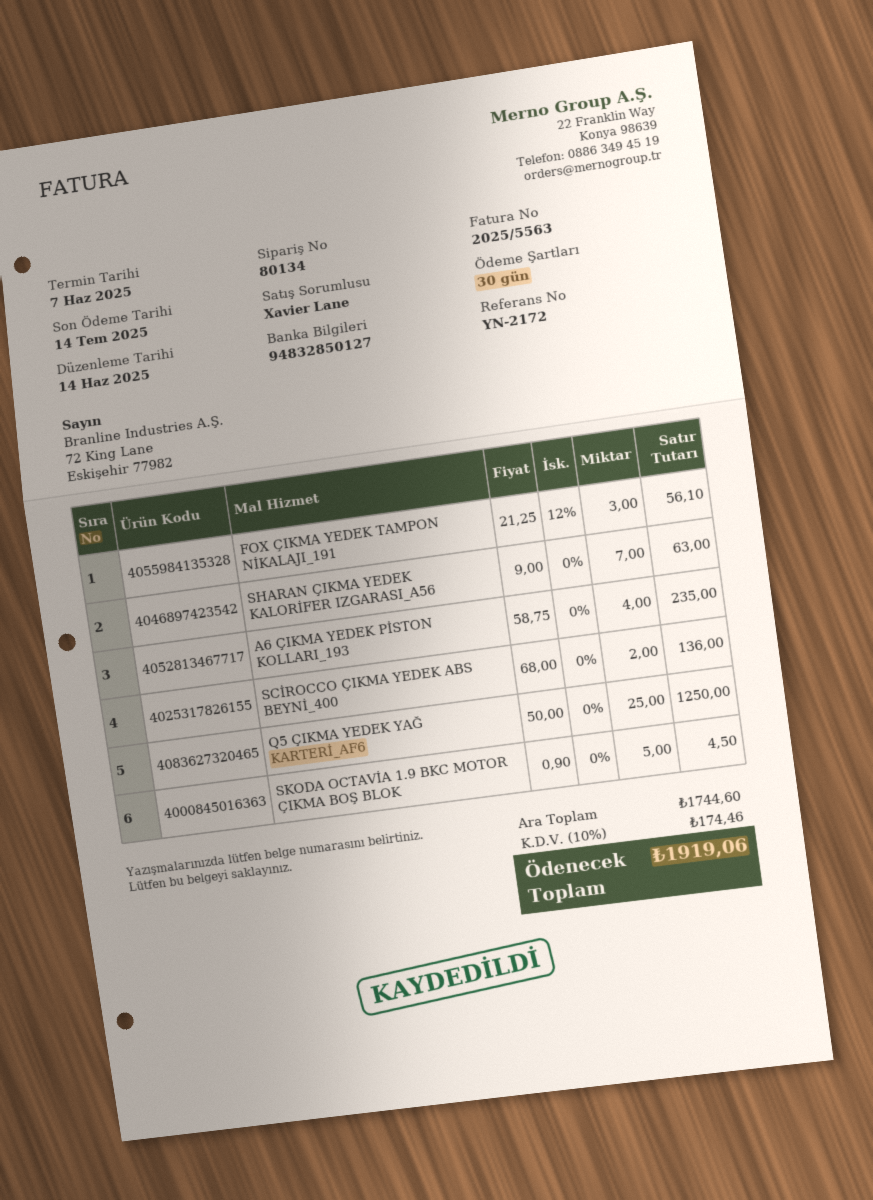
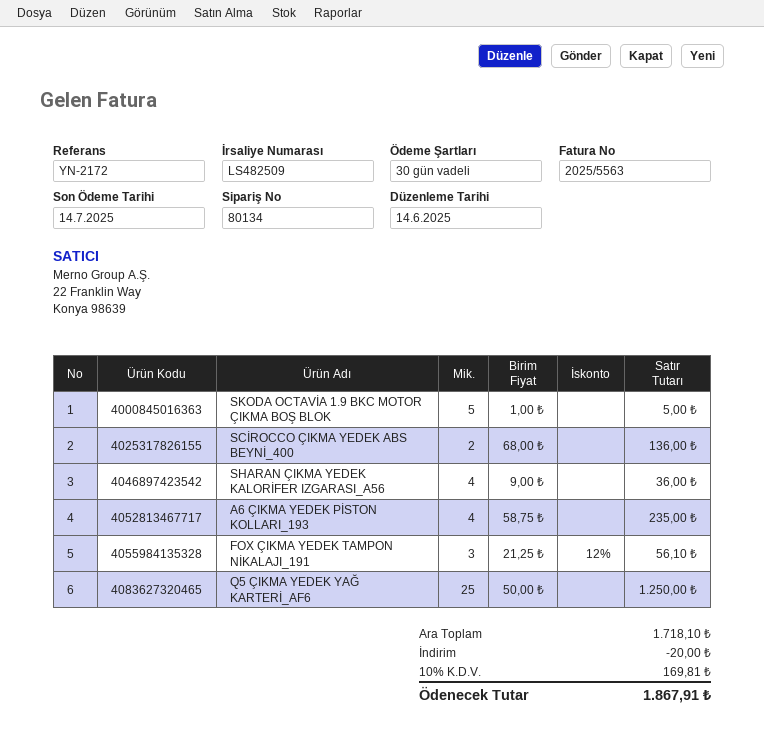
SHARAN ÇIKMA YEDEK KALORİFER IZGARASI_A56: 7 x 9.00 = 63.00 -> 4 x 9.00 = 36.00
SKODA OCTAVİA 1.9 BKC MOTOR ÇIKMA BOŞ BLOK: 5 x 0.90 = 4.50 -> 5 x 1.00 = 5.00
subtotal: 1744.60 -> 1718.10
discount: none -> 20.00
tax: 10% = 174.46 -> 10% = 169.81
total: 1919.06 -> 1867.91

